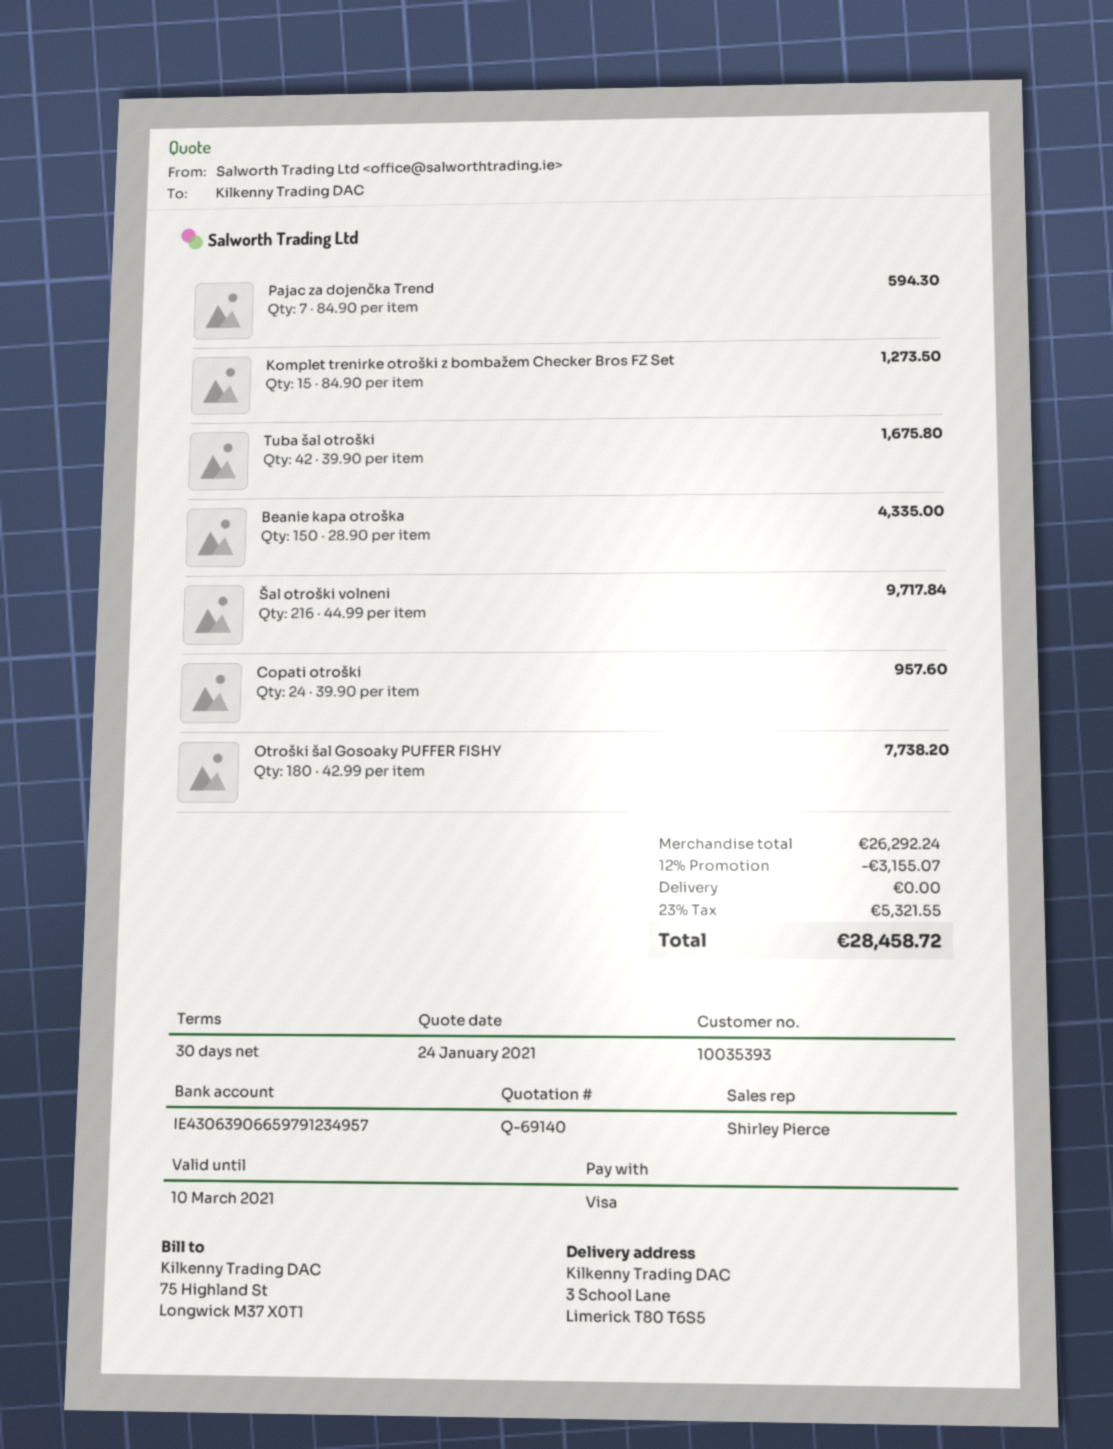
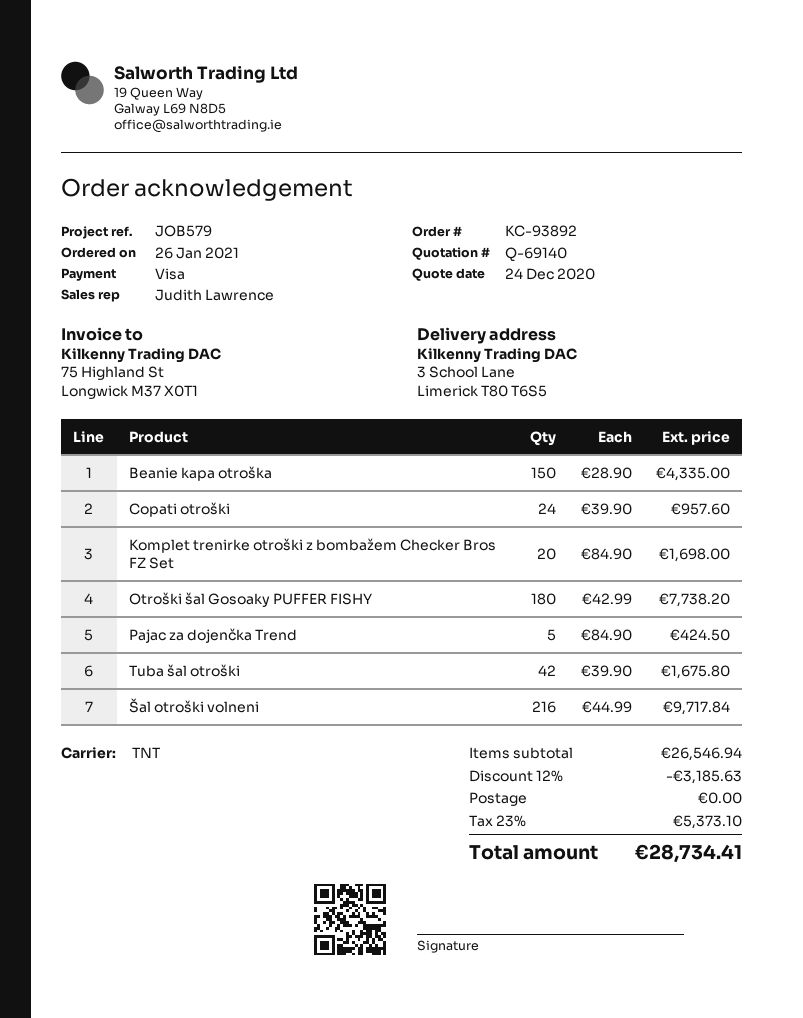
quote date: 2021-01-24 -> 2020-12-24
sales rep: Shirley Pierce -> Judith Lawrence
Pajac za dojenčka Trend: 7 x 84.90 = 594.30 -> 5 x 84.90 = 424.50
Komplet trenirke otroški z bombažem Checker Bros FZ Set: 15 x 84.90 = 1273.50 -> 20 x 84.90 = 1698.00
subtotal: 26292.24 -> 26546.94
discount: 12% = 3155.07 -> 12% = 3185.63
tax: 23% = 5321.55 -> 23% = 5373.10
total: 28458.72 -> 28734.41

